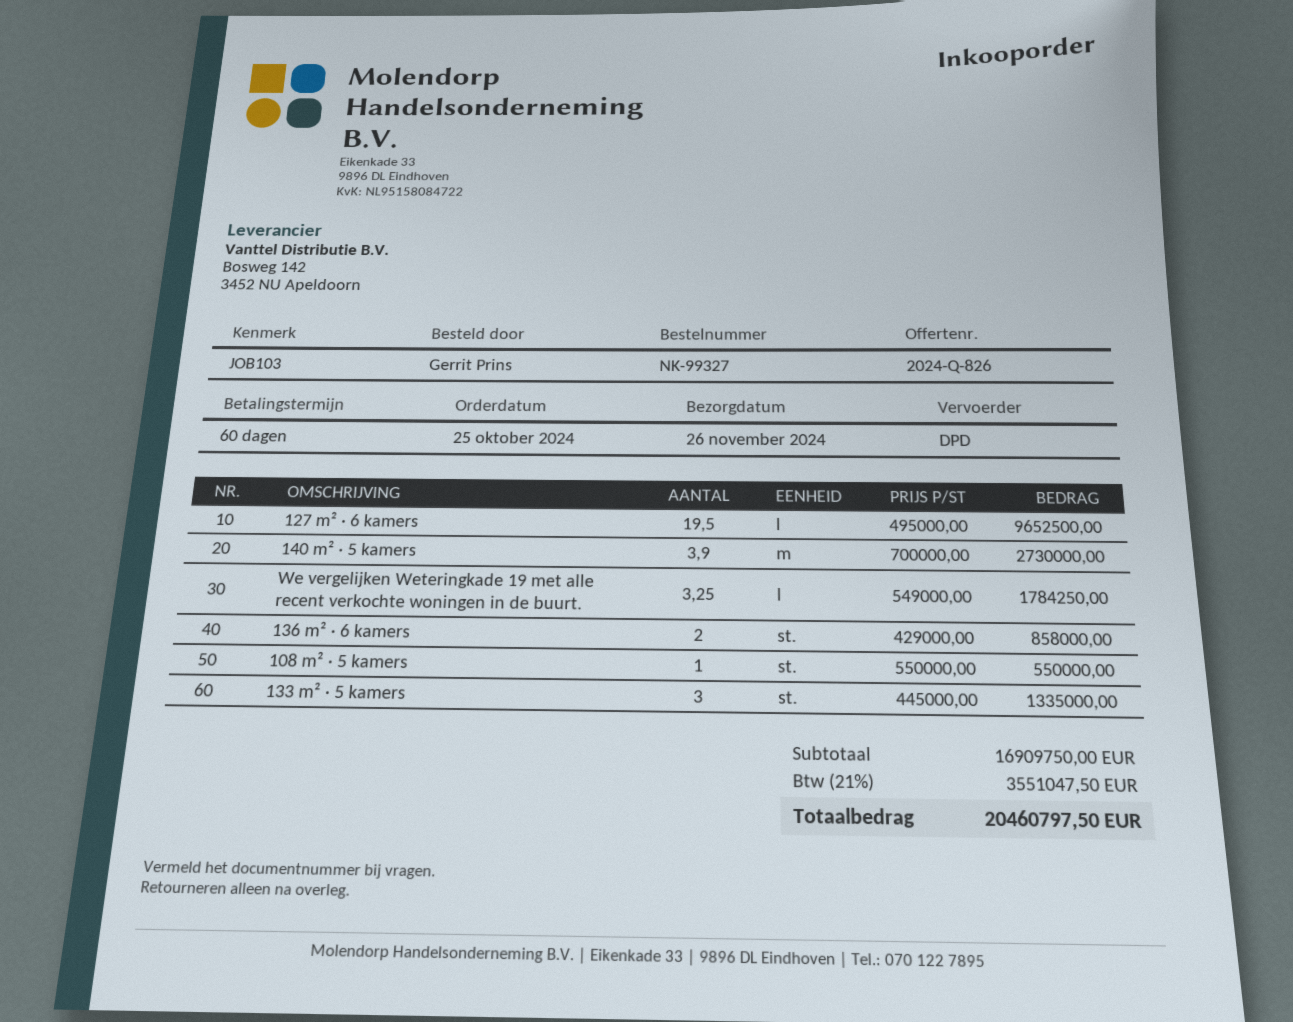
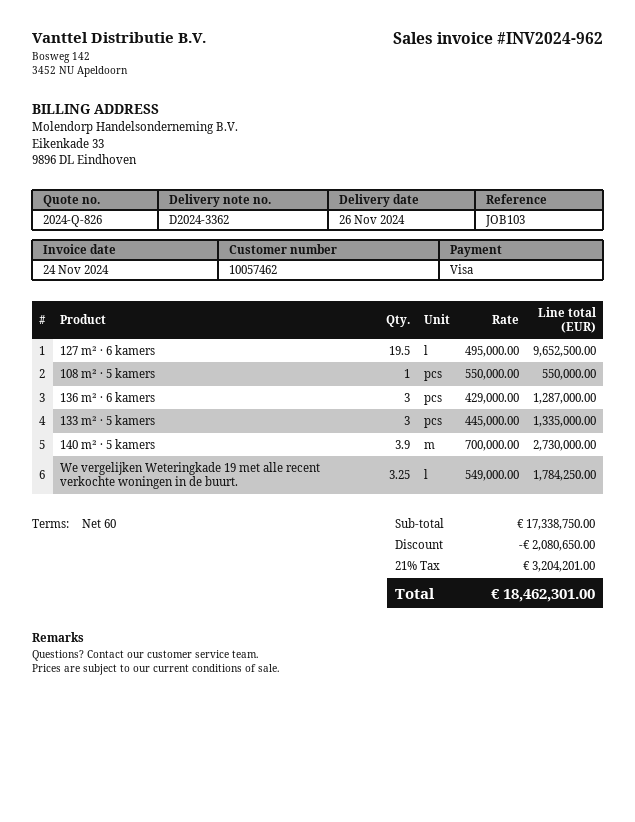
136 m² · 6 kamers: 2 x 429000.00 = 858000.00 -> 3 x 429000.00 = 1287000.00
subtotal: 16909750.00 -> 17338750.00
discount: none -> 2080650.00
tax: 21% = 3551047.50 -> 21% = 3204201.00
total: 20460797.50 -> 18462301.00

